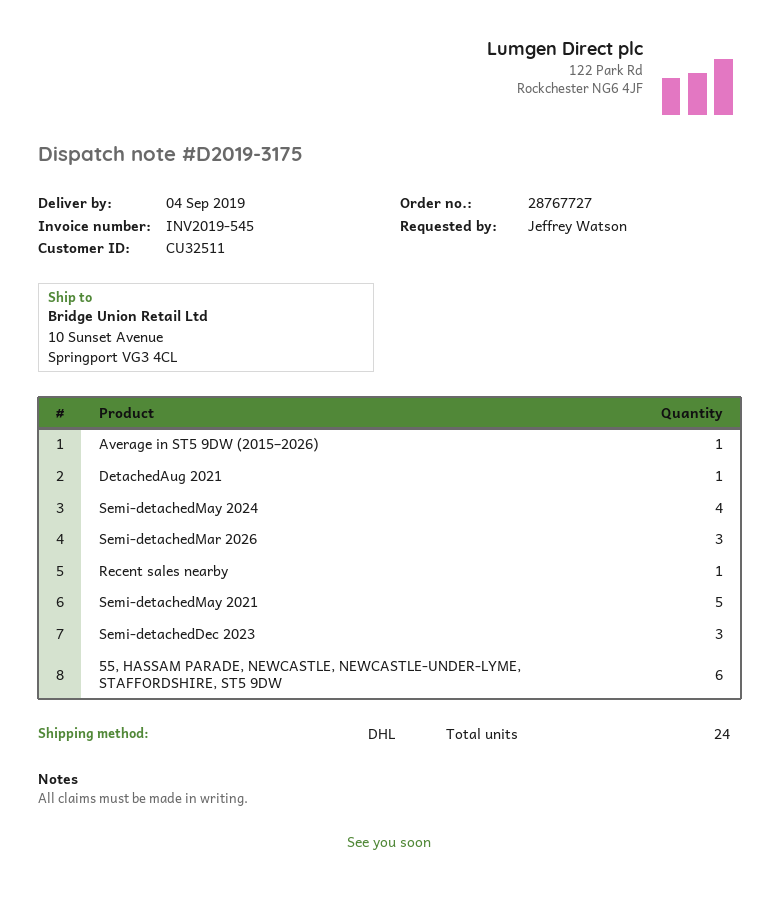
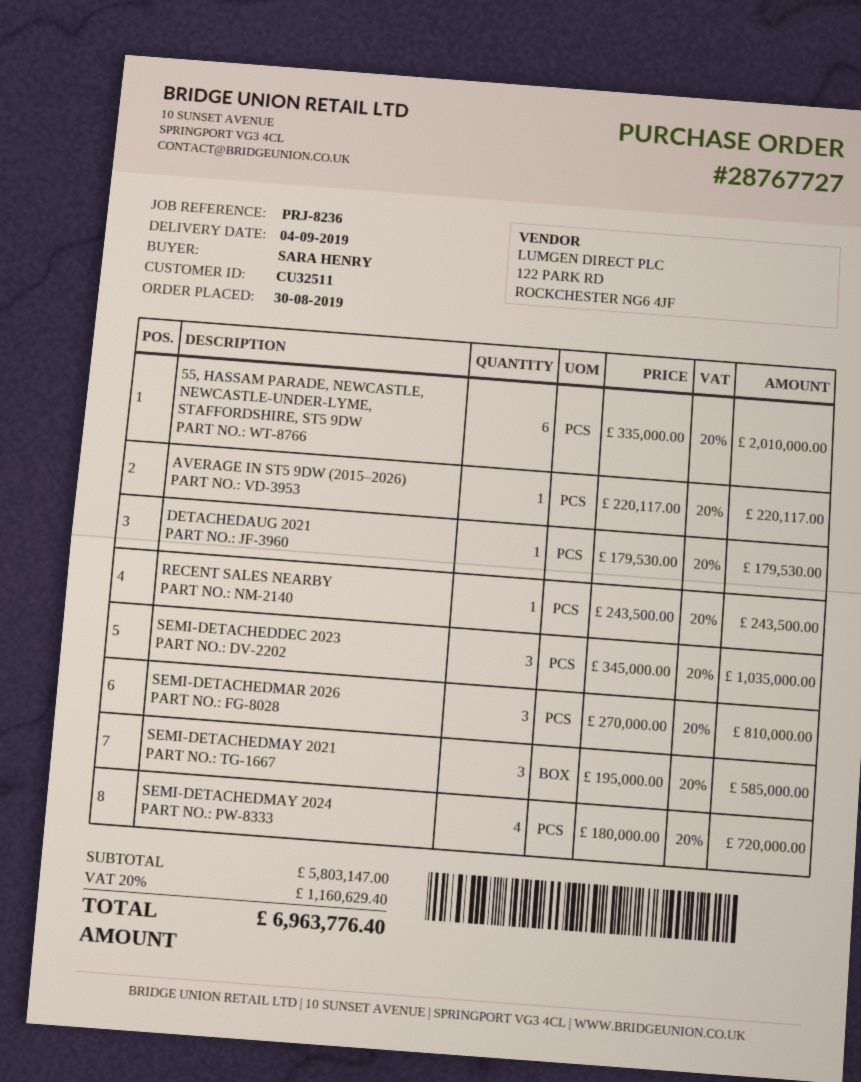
ordered by: Jeffrey Watson -> SARA HENRY
Semi-detachedMay 2021: 5 -> 3

